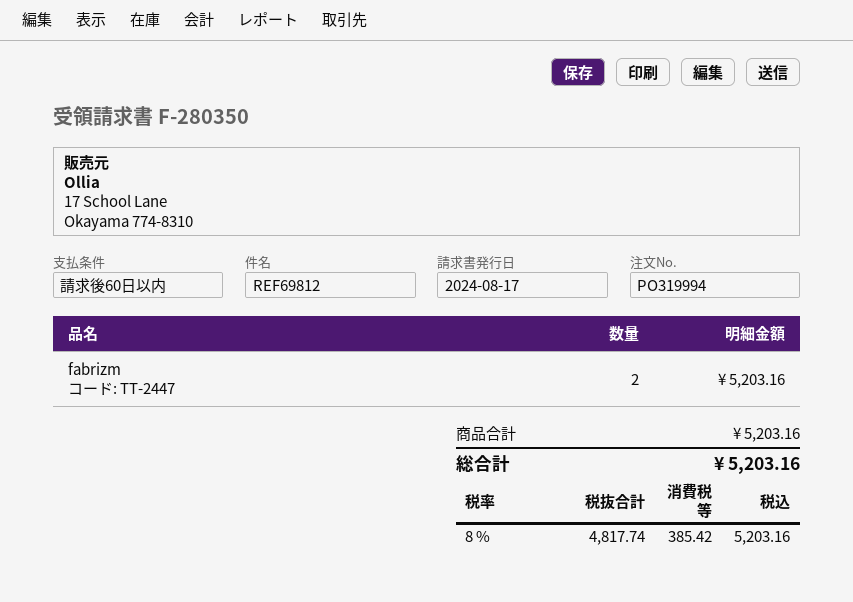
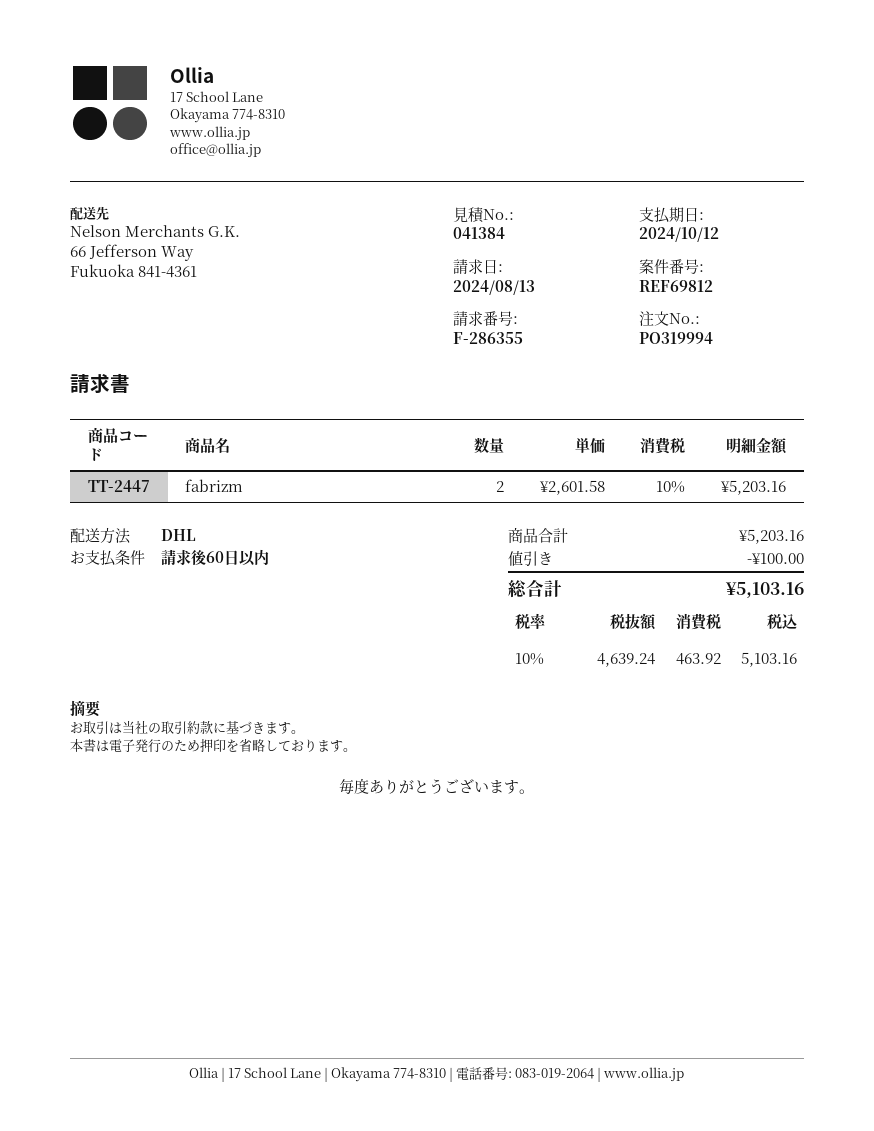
invoice number: F-280350 -> F-286355
invoice date: 2024-08-17 -> 2024-08-13
discount: none -> 100.00
net: 4817.74 -> 4639.24
tax: 8% = 385.42 -> 10% = 463.92
total: 5203.16 -> 5103.16

